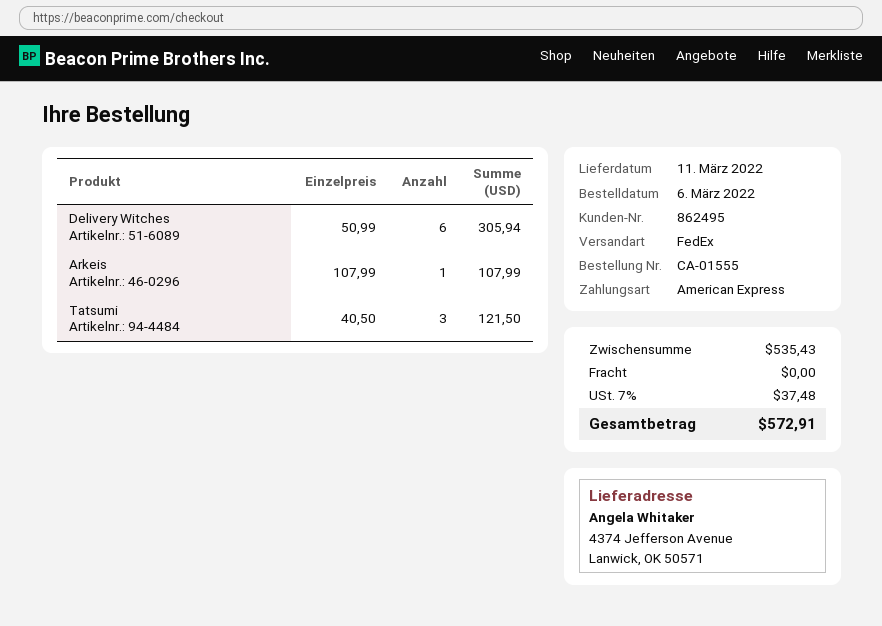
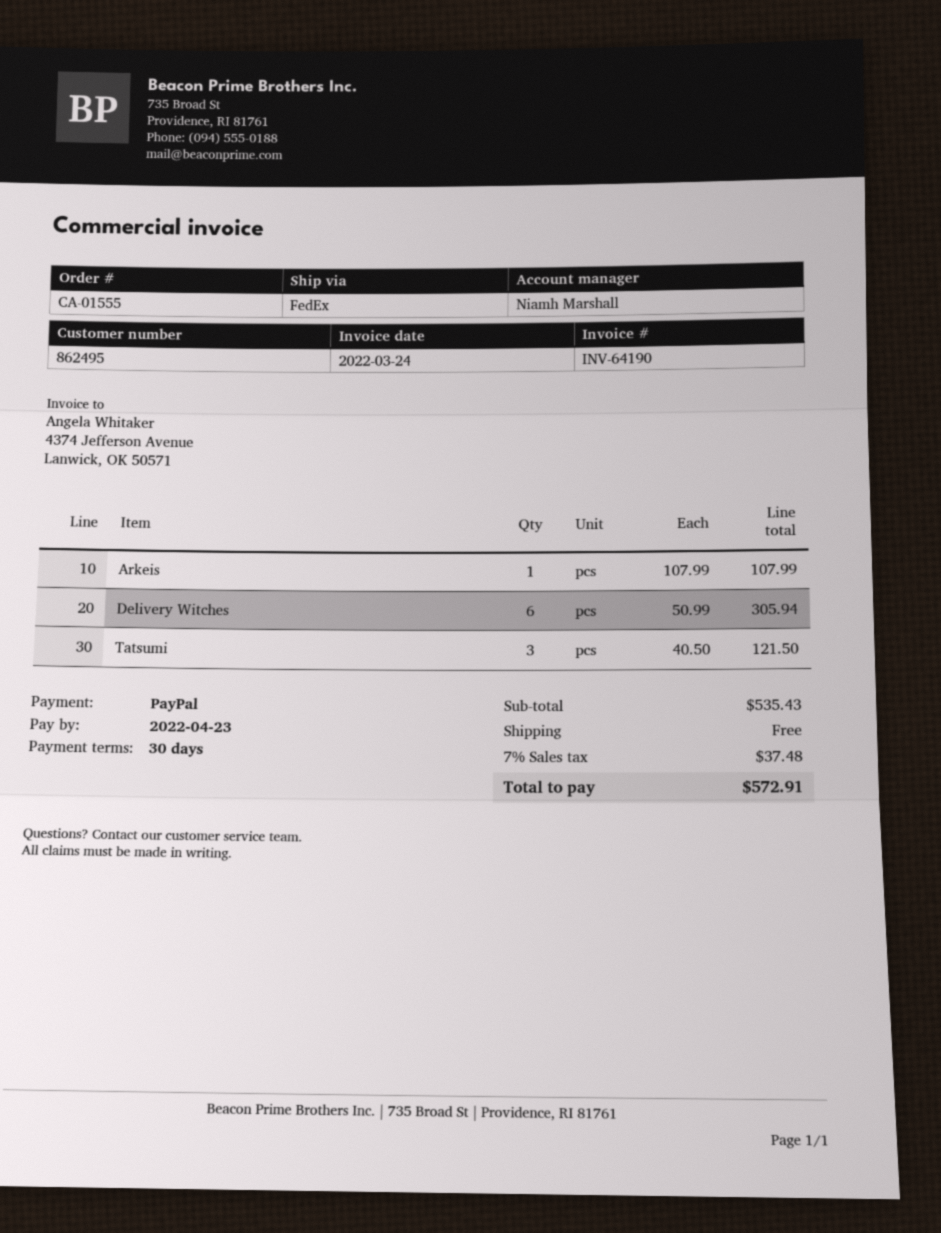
payment method: American Express -> PayPal

